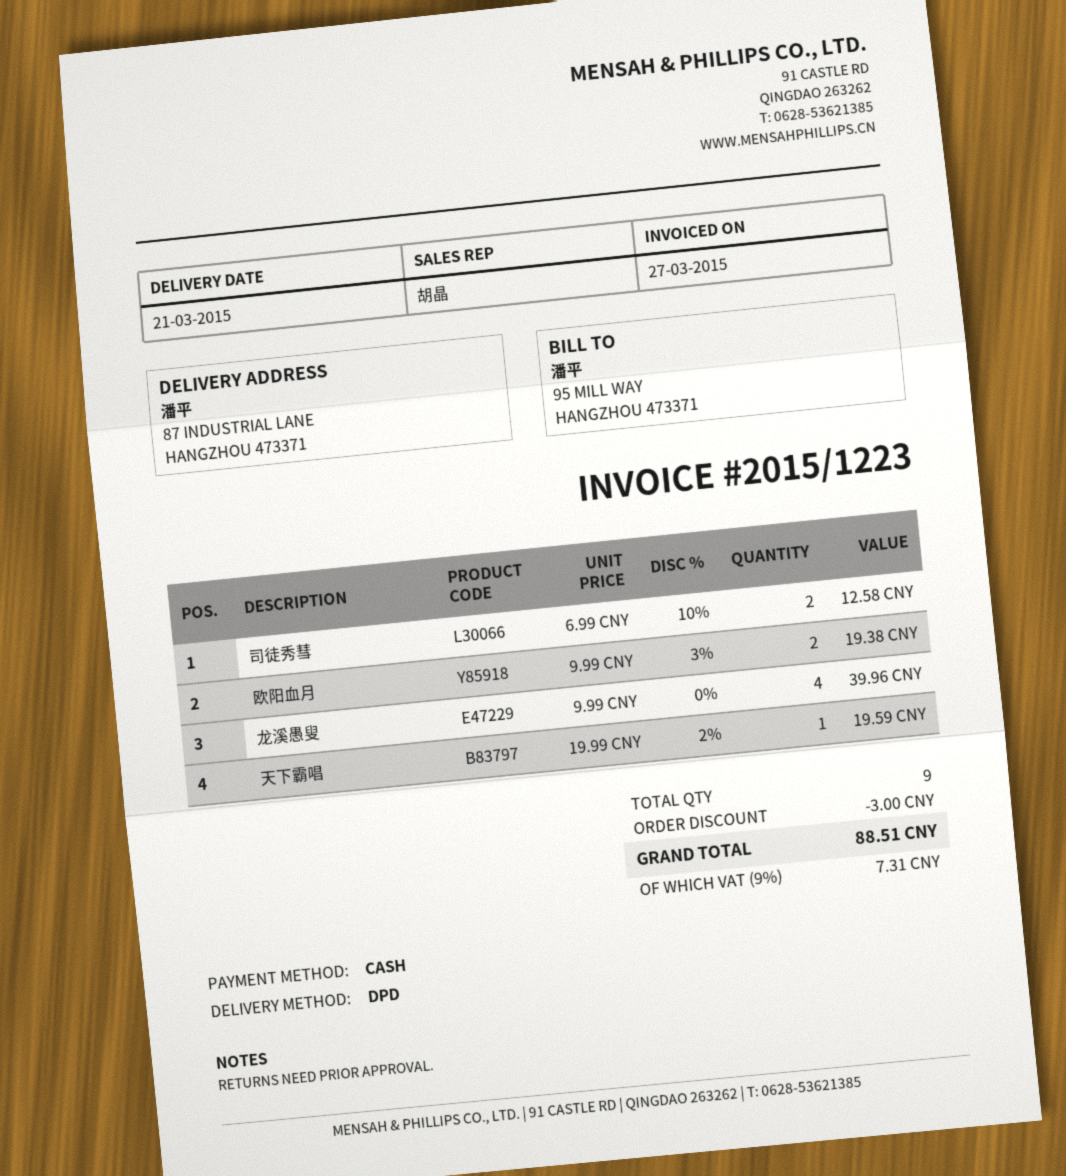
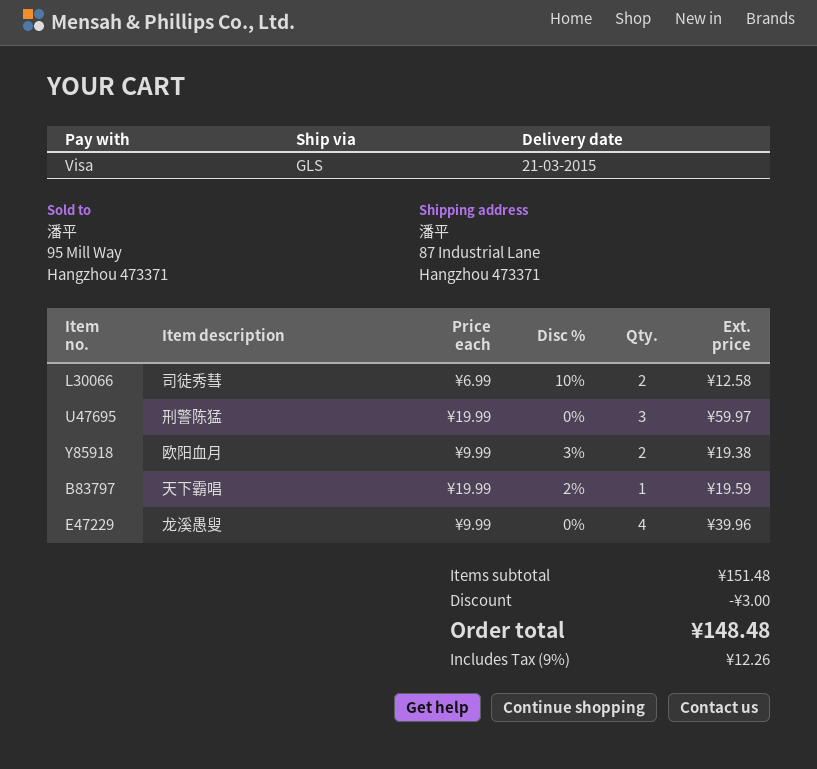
payment method: cash -> Visa
shipping method: DPD -> GLS
刑警陈猛: none -> 3 x 19.99 = 59.97
tax: 9% = 7.31 -> 9% = 12.26
total: 88.51 -> 148.48

